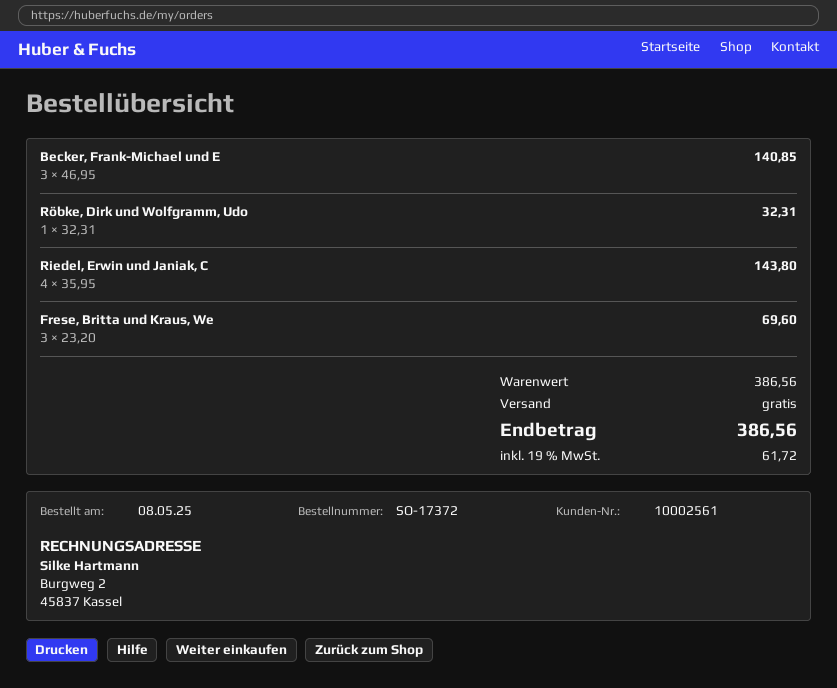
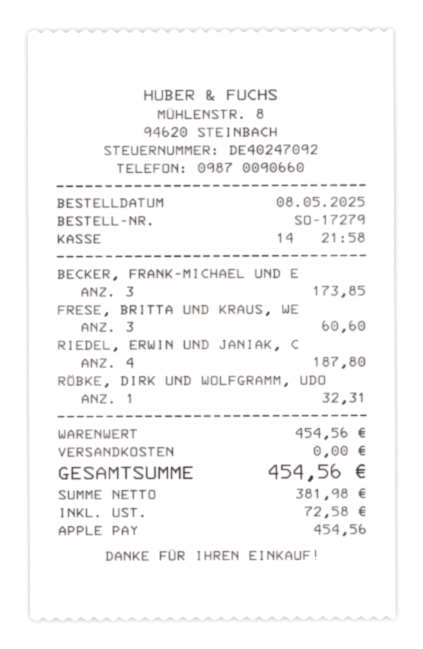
order number: SO-17372 -> SO-17279
Becker, Frank-Michael und E: 3 for 140.85 -> 3 for 173.85
Riedel, Erwin und Janiak, C: 4 for 143.80 -> 4 for 187.80
Frese, Britta und Kraus, We: 3 for 69.60 -> 3 for 60.60
subtotal: 386.56 -> 454.56
tax: 61.72 -> 72.58
total: 386.56 -> 454.56

